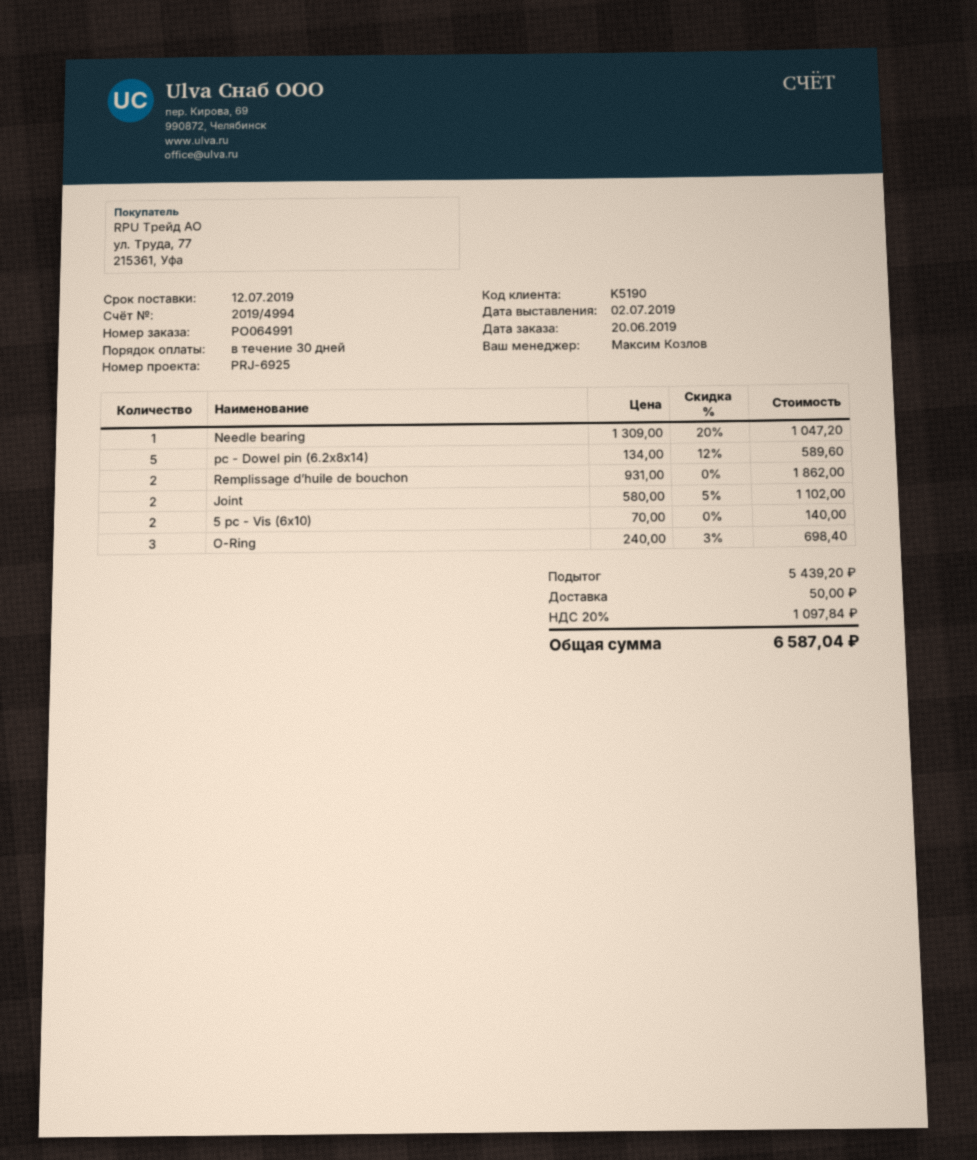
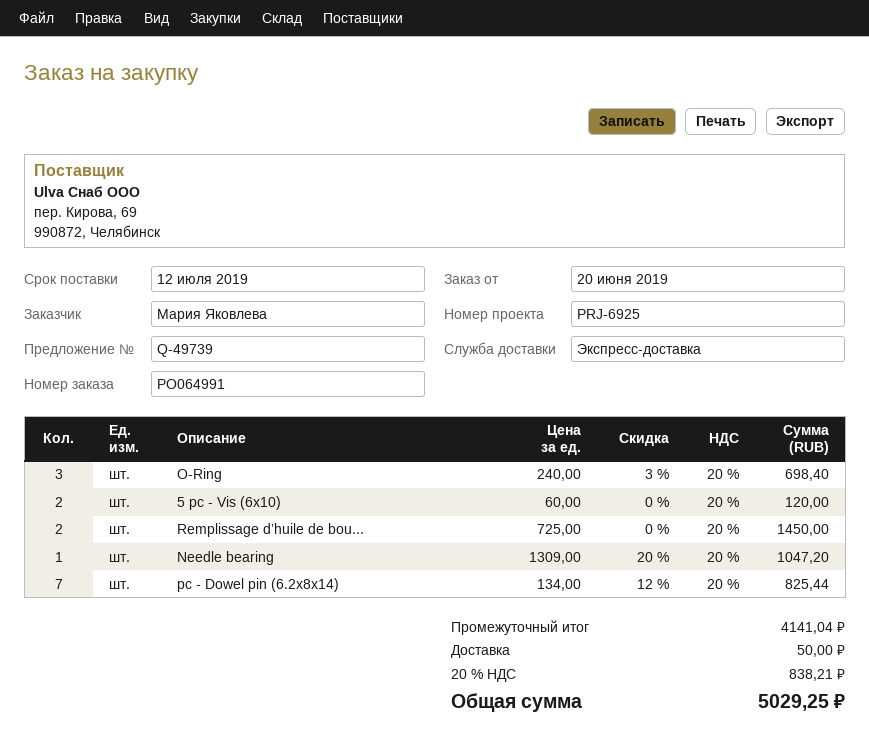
pc - Dowel pin (6.2x8x14): 5 x 134.00 - 12% = 589.60 -> 7 x 134.00 - 12% = 825.44
Remplissage d’huile de bouchon: 2 x 931.00 = 1862.00 -> 2 x 725.00 = 1450.00
Joint: 2 x 580.00 - 5% = 1102.00 -> none
5 pc - Vis (6x10): 2 x 70.00 = 140.00 -> 2 x 60.00 = 120.00
subtotal: 5439.20 -> 4141.04
tax: 20% = 1097.84 -> 20% = 838.21
total: 6587.04 -> 5029.25

